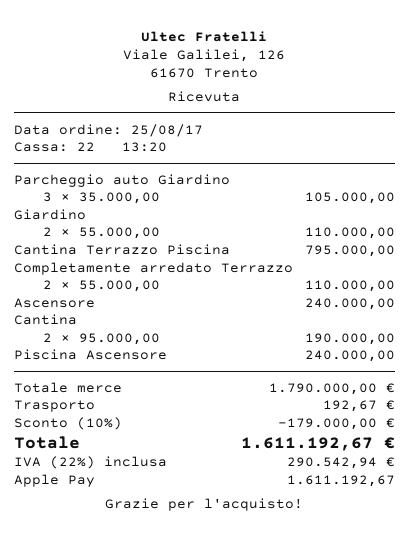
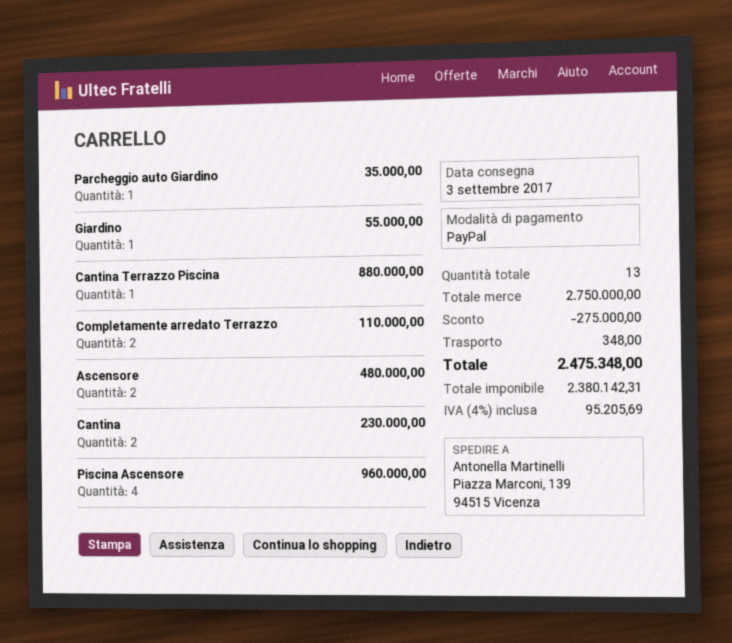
payment method: Apple Pay -> PayPal
Parcheggio auto Giardino: 3 for 105000.00 -> 1 for 35000.00
Giardino: 2 for 110000.00 -> 1 for 55000.00
Cantina Terrazzo Piscina: 1 for 795000.00 -> 1 for 880000.00
Ascensore: 1 for 240000.00 -> 2 for 480000.00
Cantina: 2 for 190000.00 -> 2 for 230000.00
Piscina Ascensore: 1 for 240000.00 -> 4 for 960000.00
subtotal: 1790000.00 -> 2750000.00
discount: 179000.00 -> 275000.00
shipping: 192.67 -> 348.00
tax: 22% = 290542.94 -> 4% = 95205.69
total: 1611192.67 -> 2475348.00

